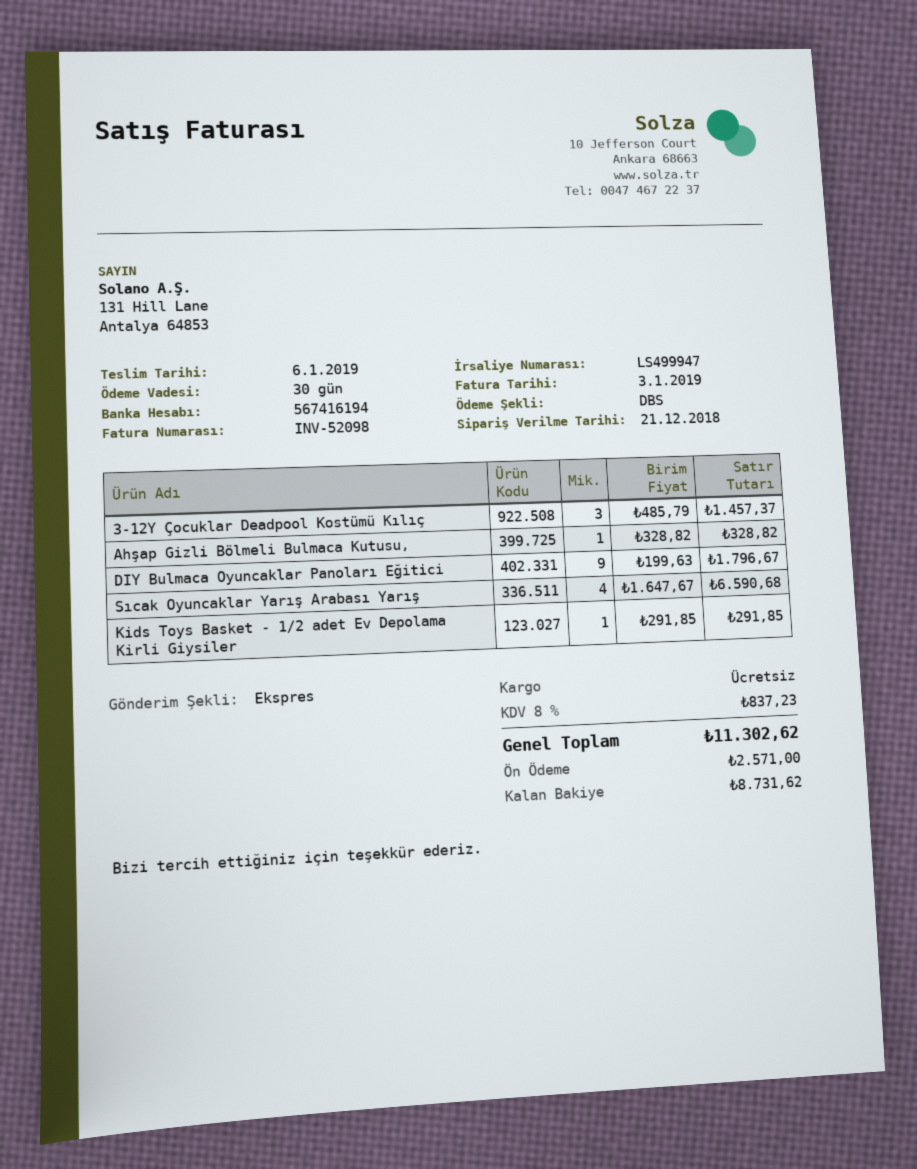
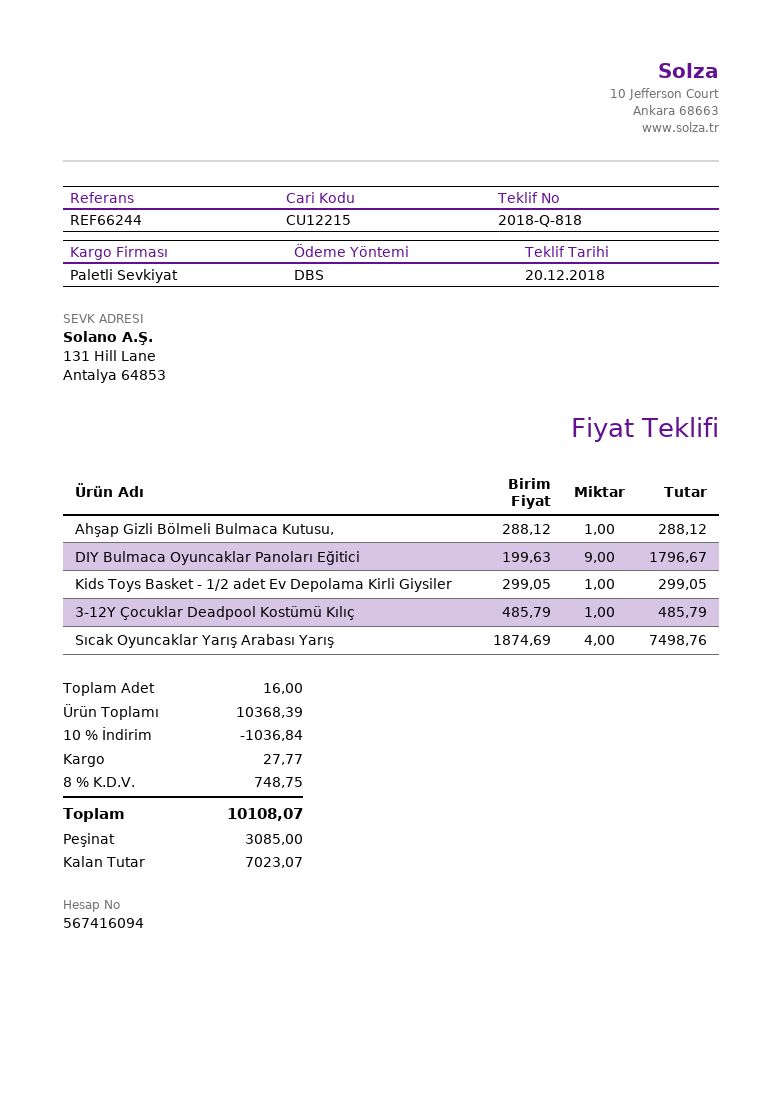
bank account: 567416194 -> 567416094
shipping method: express -> pallet freight
3-12Y Çocuklar Deadpool Kostümü Kılıç: 3 x 485.79 = 1457.37 -> 1 x 485.79 = 485.79
Ahşap Gizli Bölmeli Bulmaca Kutusu,: 1 x 328.82 = 328.82 -> 1 x 288.12 = 288.12
Sıcak Oyuncaklar Yarış Arabası Yarış: 4 x 1647.67 = 6590.68 -> 4 x 1874.69 = 7498.76
Kids Toys Basket - 1/2 adet Ev Depolama Kirli Giysiler: 1 x 291.85 = 291.85 -> 1 x 299.05 = 299.05
discount: none -> 10% = 1036.84
shipping: 0.00 -> 27.77
tax: 8% = 837.23 -> 8% = 748.75
total: 11302.62 -> 10108.07
deposit: 2571.00 -> 3085.00
balance: 8731.62 -> 7023.07

